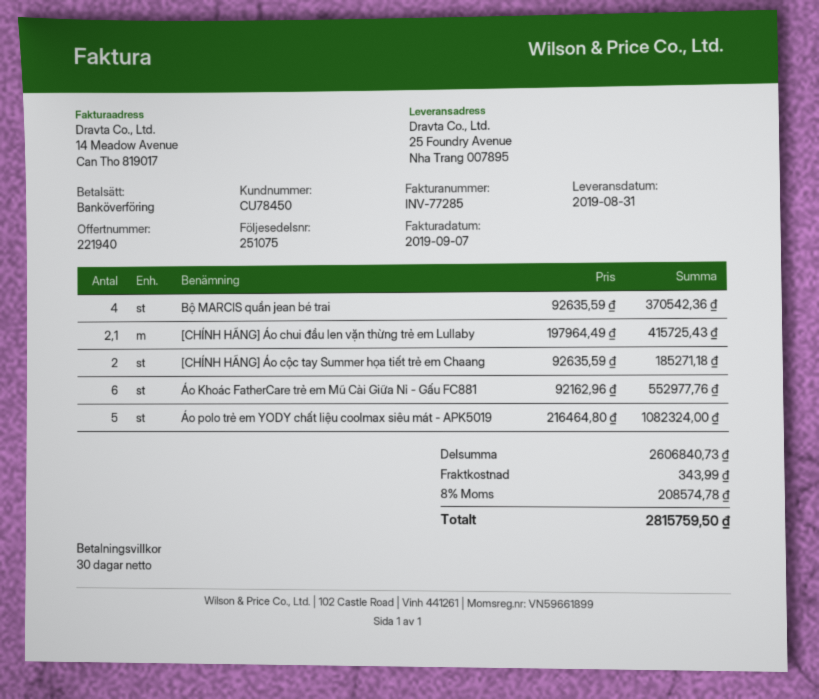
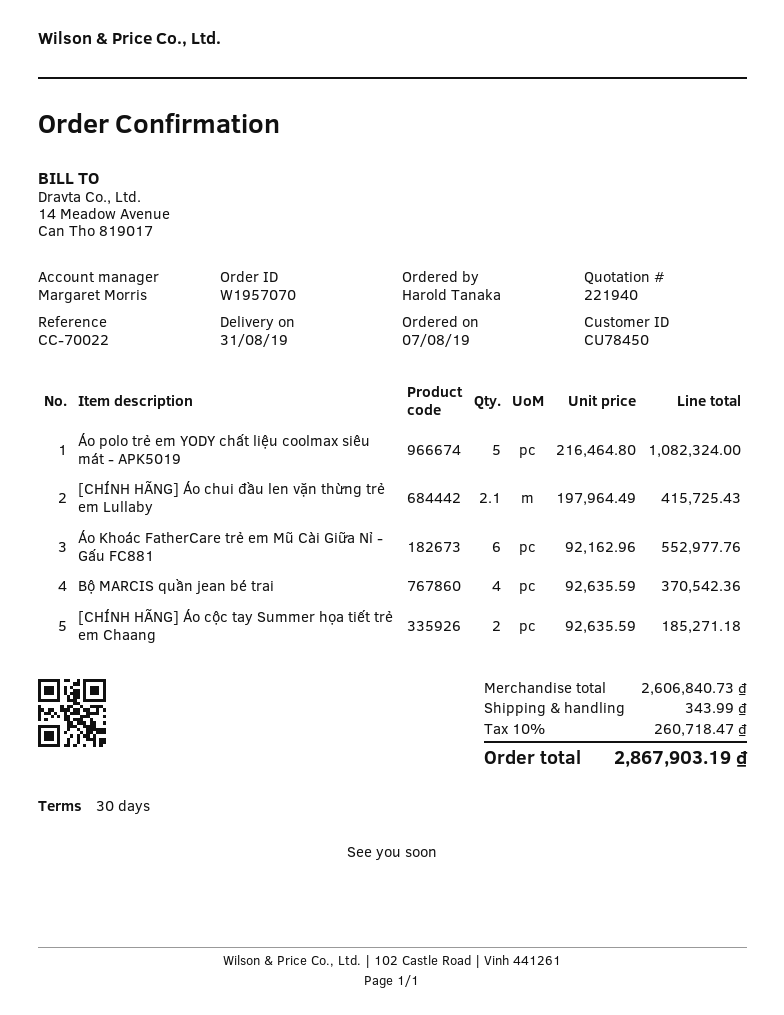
tax: 8% = 208574.78 -> 10% = 260718.47
total: 2815759.50 -> 2867903.19

